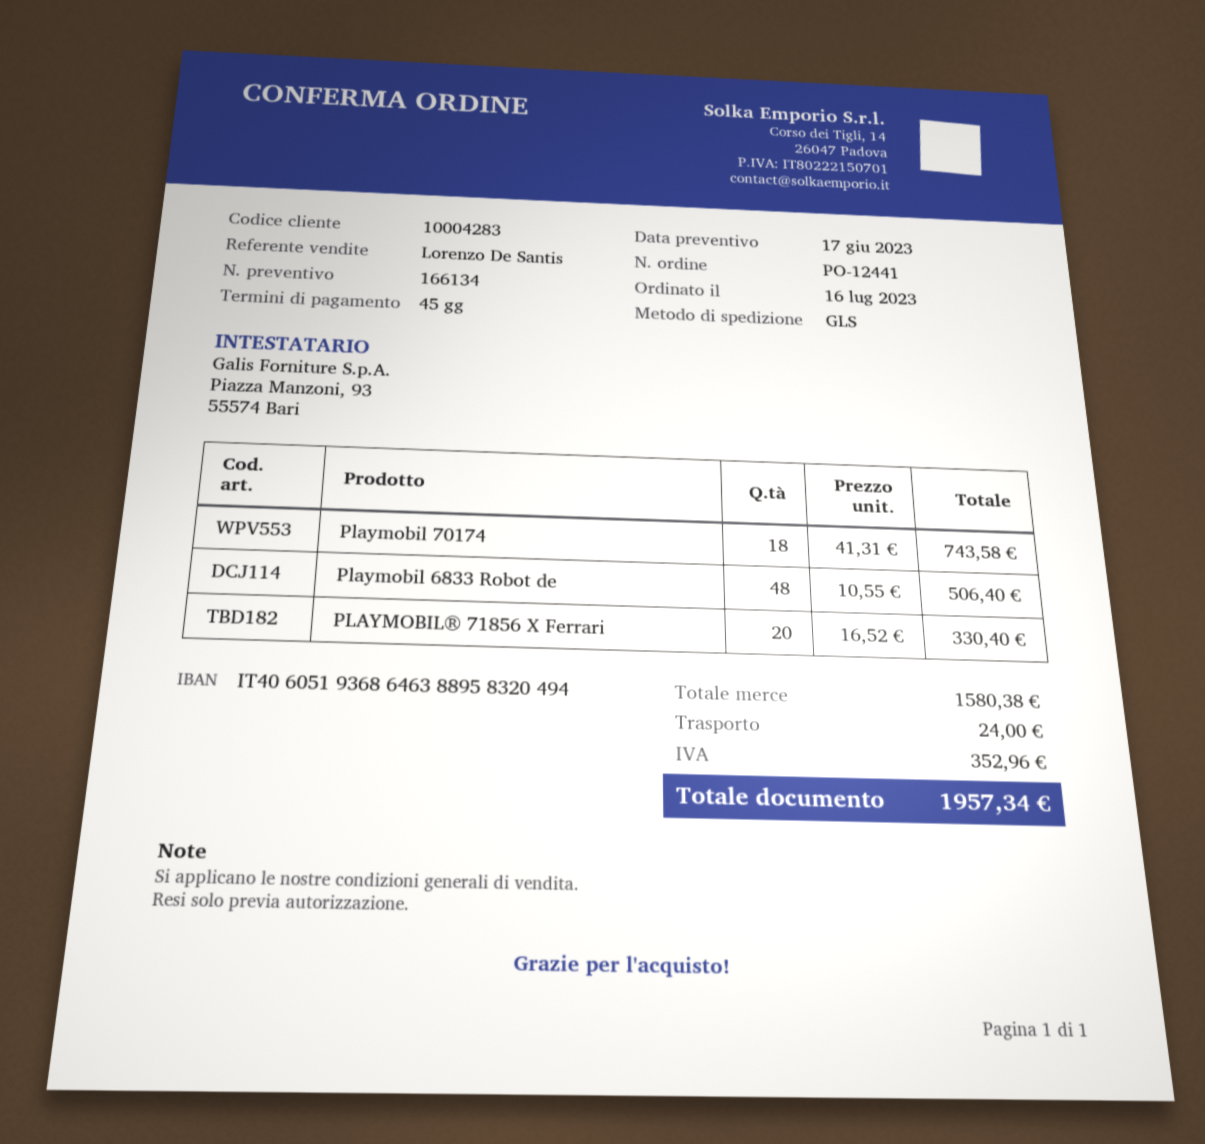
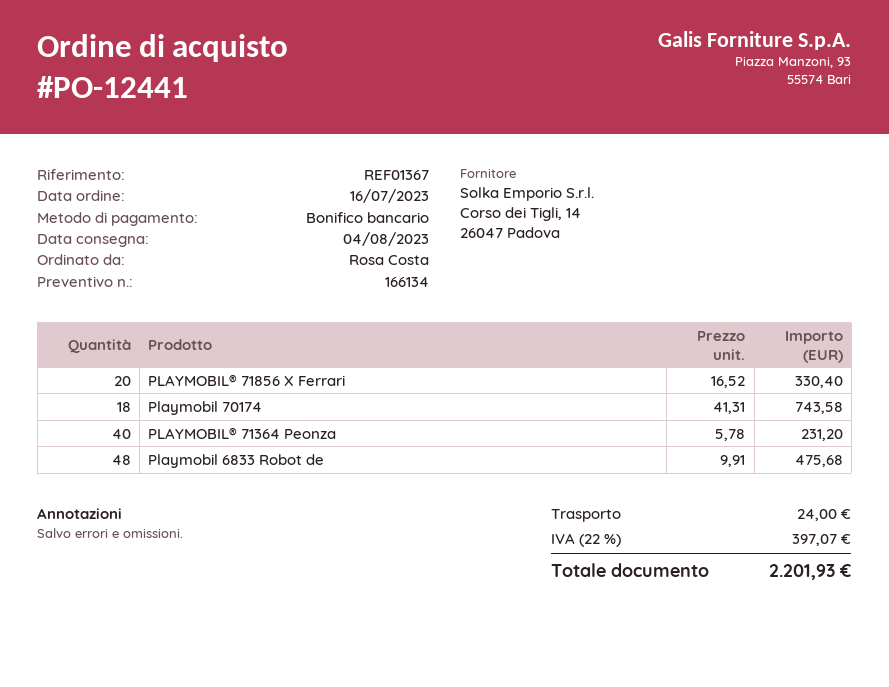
Playmobil 6833 Robot de: 48 x 10.55 = 506.40 -> 48 x 9.91 = 475.68
PLAYMOBIL® 71364 Peonza: none -> 40 x 5.78 = 231.20
tax: 352.96 -> 397.07
total: 1957.34 -> 2201.93

